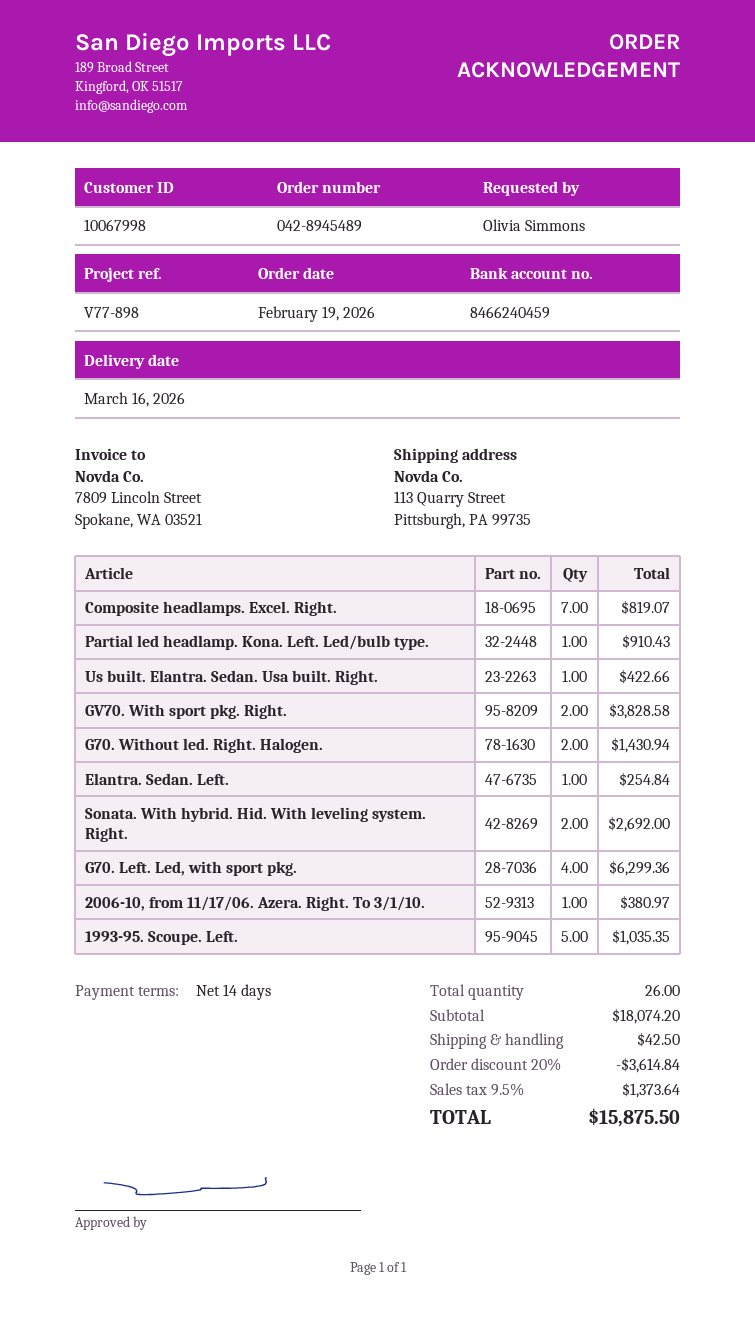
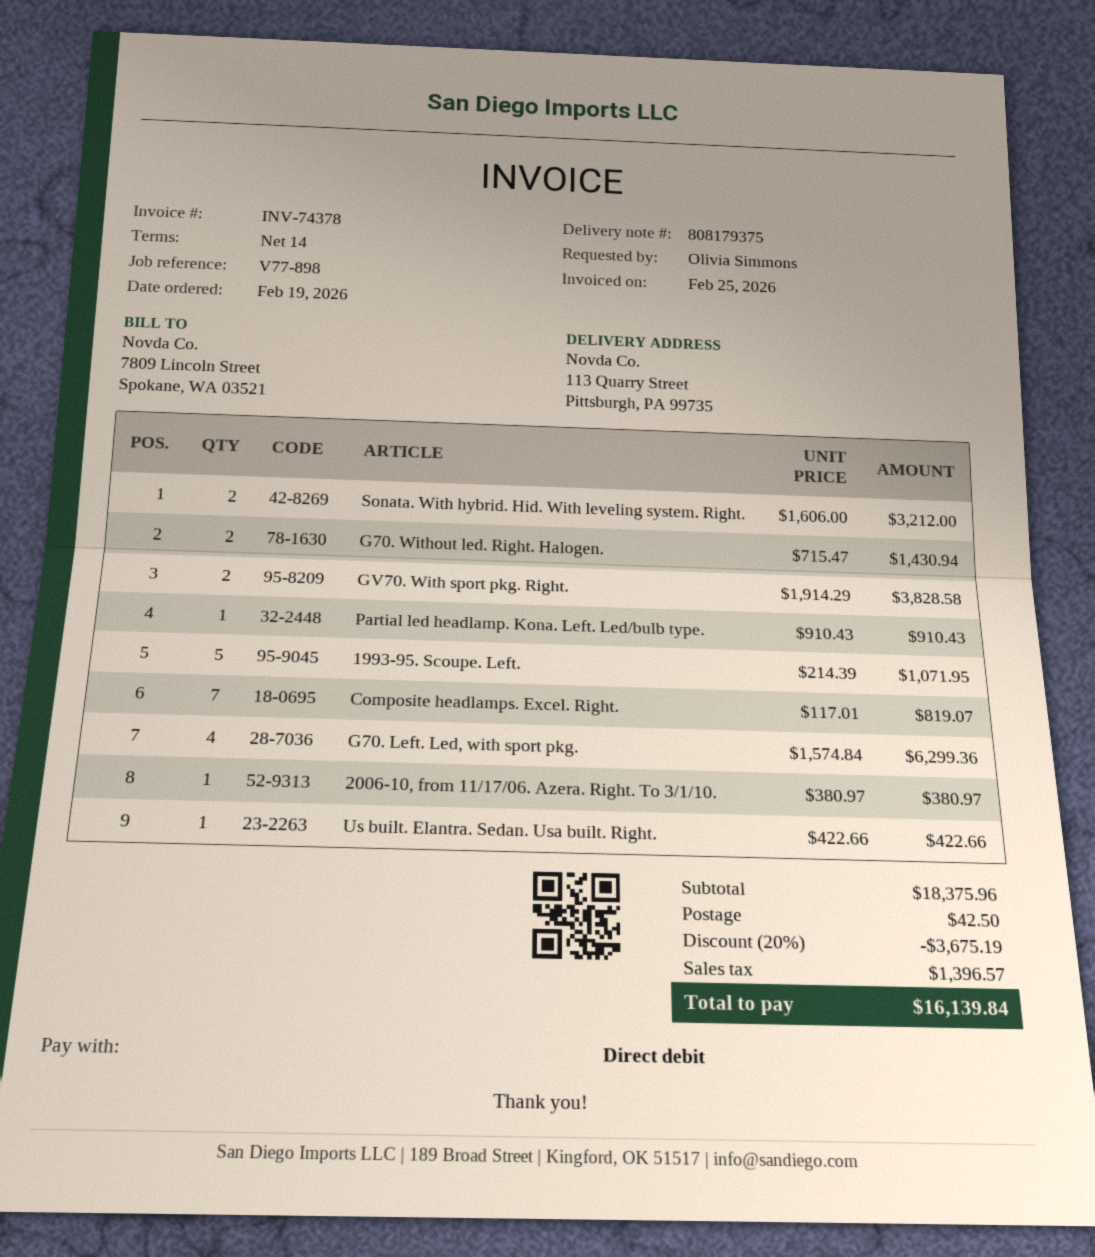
Elantra. Sedan. Left.: 1 for 254.84 -> none
Sonata. With hybrid. Hid. With leveling system. Right.: 2 for 2692.00 -> 2 for 3212.00
1993-95. Scoupe. Left.: 5 for 1035.35 -> 5 for 1071.95
subtotal: 18074.20 -> 18375.96
discount: 20% = 3614.84 -> 20% = 3675.19
tax: 1373.64 -> 1396.57
total: 15875.50 -> 16139.84

